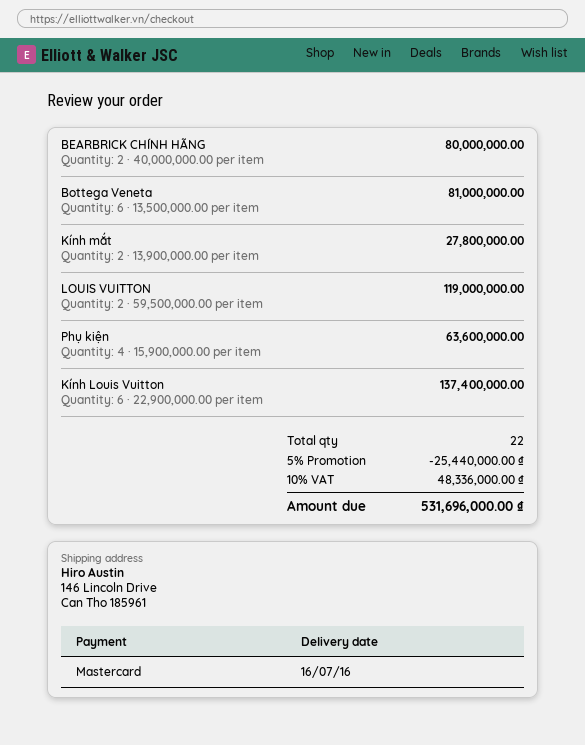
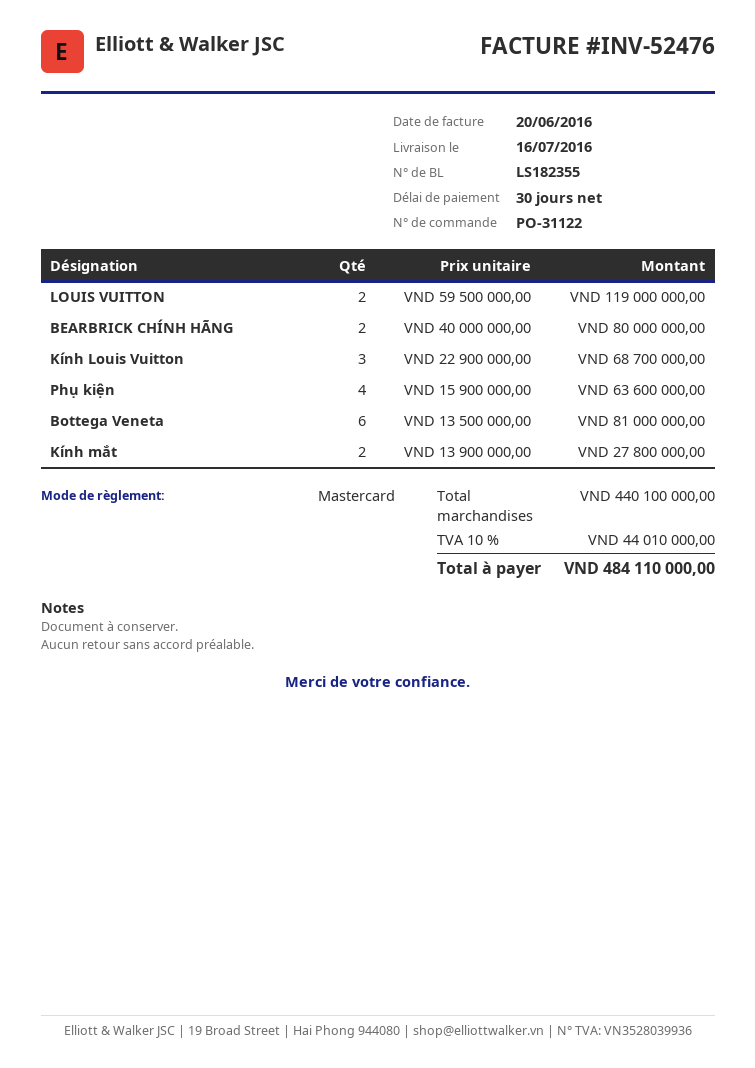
Kính Louis Vuitton: 6 x 22900000.00 = 137400000.00 -> 3 x 22900000.00 = 68700000.00
discount: 5% = 25440000.00 -> none
tax: 10% = 48336000.00 -> 10% = 44010000.00
total: 531696000.00 -> 484110000.00

